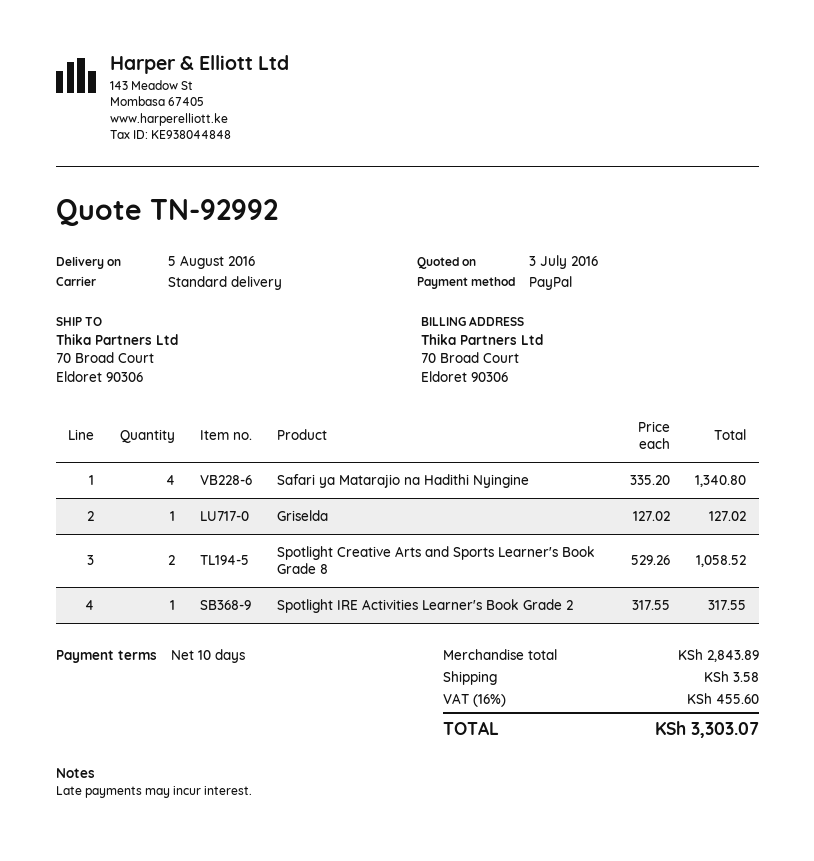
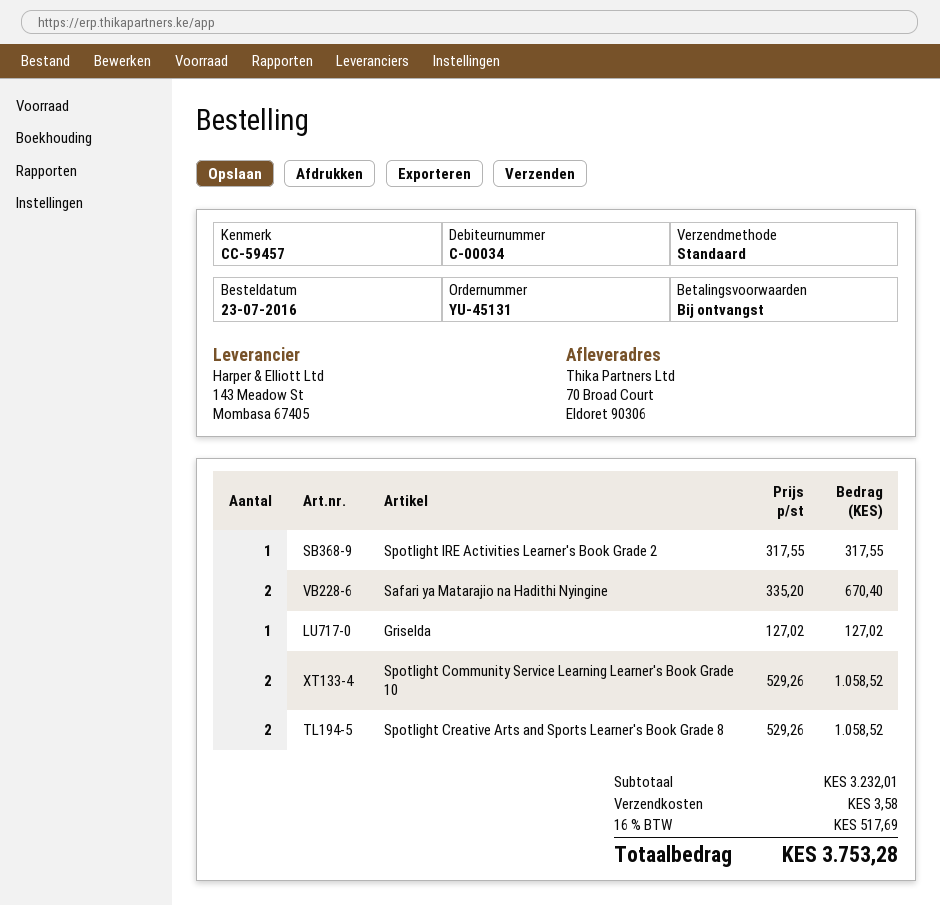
payment terms: 10 days -> on receipt
Safari ya Matarajio na Hadithi Nyingine: 4 x 335.20 = 1340.80 -> 2 x 335.20 = 670.40
Spotlight Community Service Learning Learner's Book Grade 10: none -> 2 x 529.26 = 1058.52
subtotal: 2843.89 -> 3232.01
tax: 16% = 455.60 -> 16% = 517.69
total: 3303.07 -> 3753.28

